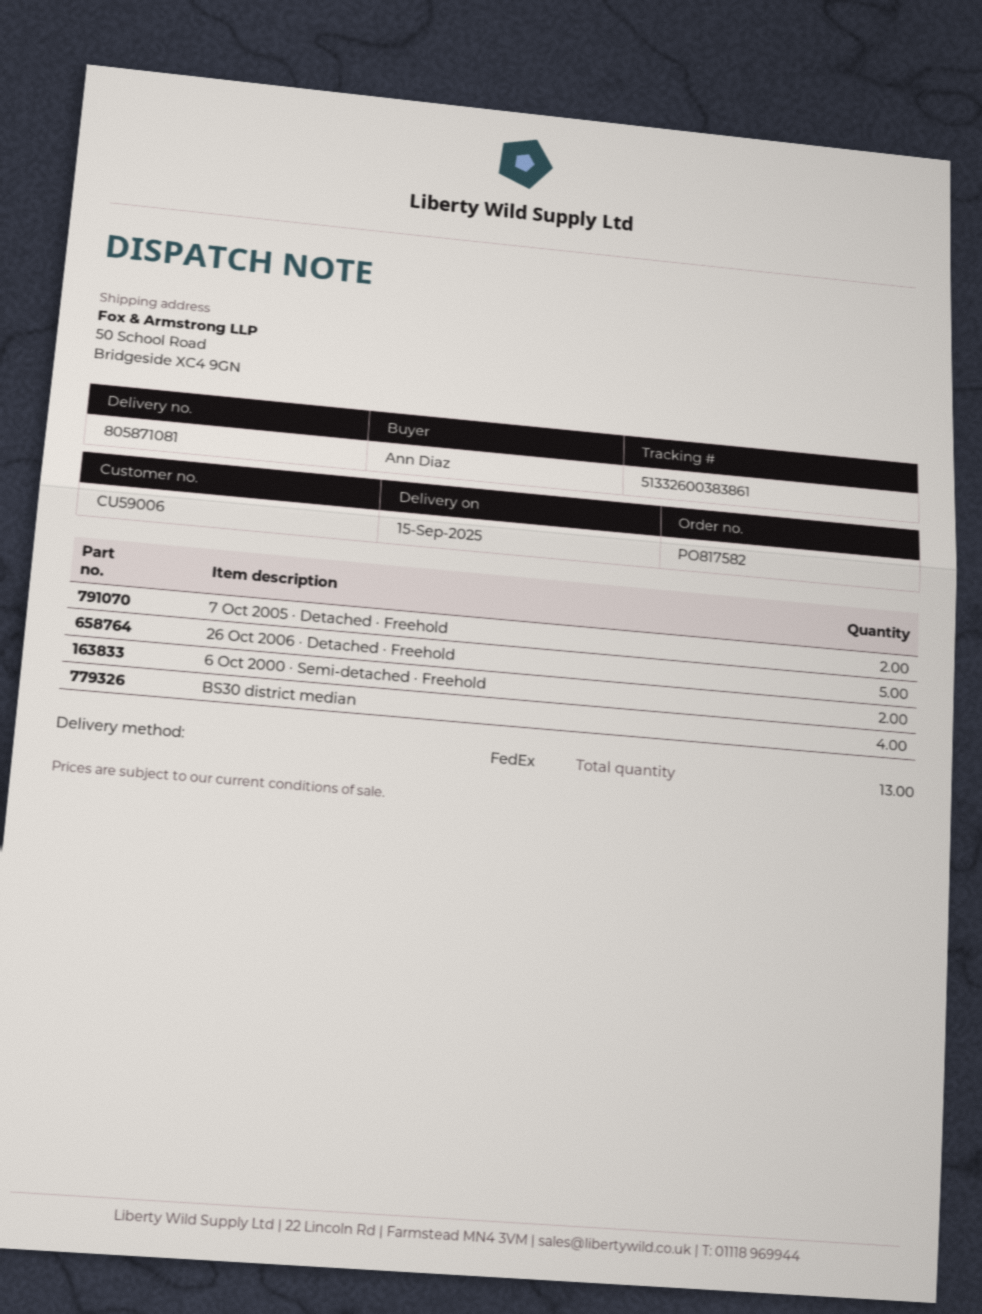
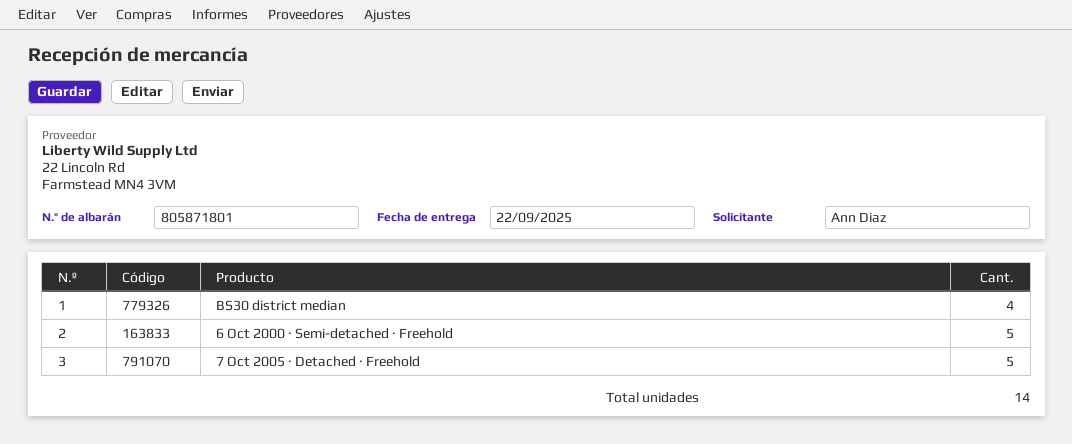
delivery note number: 805871081 -> 805871801
delivery date: 2025-09-15 -> 2025-09-22
7 Oct 2005 · Detached · Freehold: 2 -> 5
26 Oct 2006 · Detached · Freehold: 5 -> none
6 Oct 2000 · Semi-detached · Freehold: 2 -> 5
total quantity: 13 -> 14

